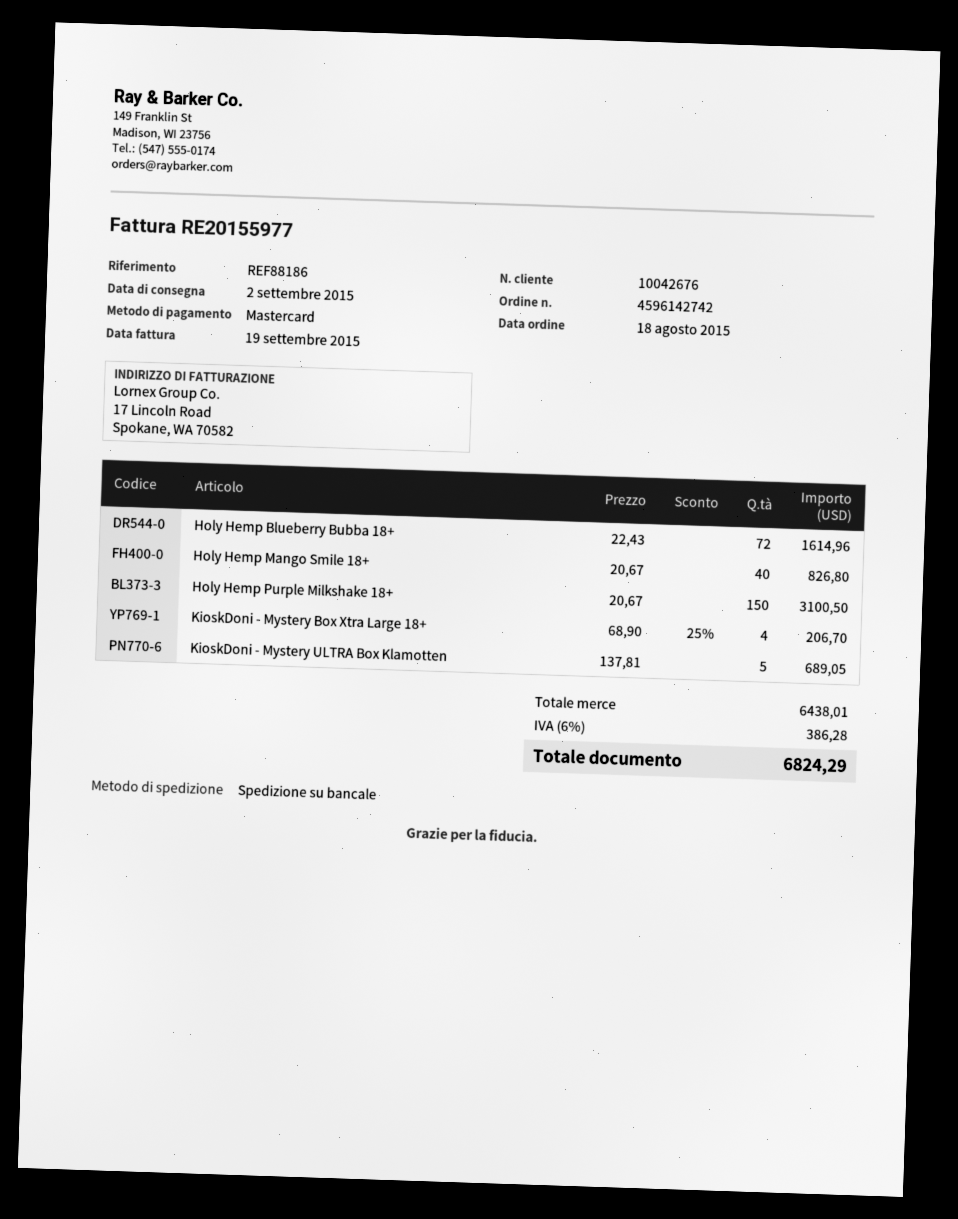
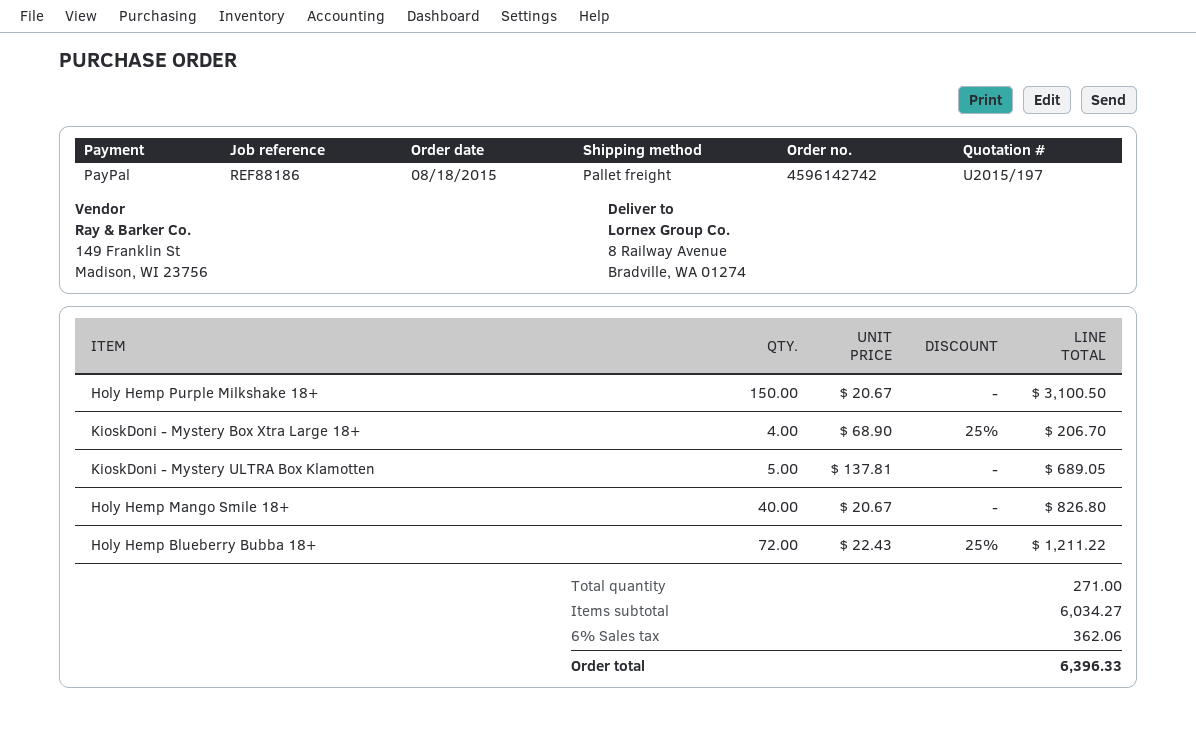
payment method: Mastercard -> PayPal
Holy Hemp Blueberry Bubba 18+: 72 x 22.43 = 1614.96 -> 72 x 22.43 - 25% = 1211.22
subtotal: 6438.01 -> 6034.27
tax: 6% = 386.28 -> 6% = 362.06
total: 6824.29 -> 6396.33

